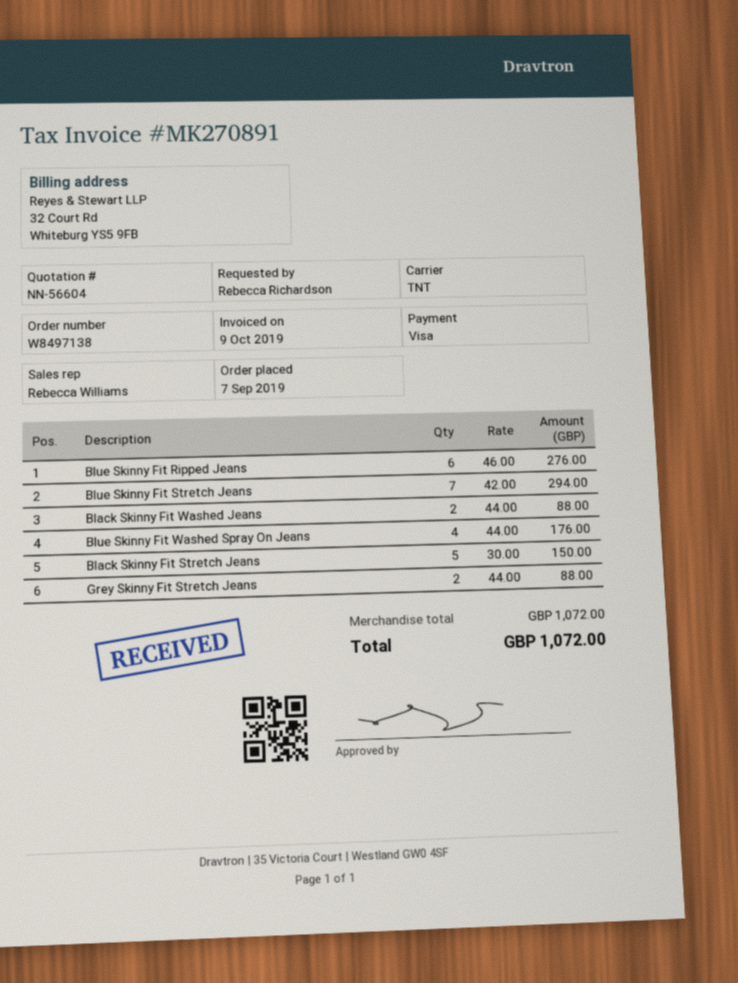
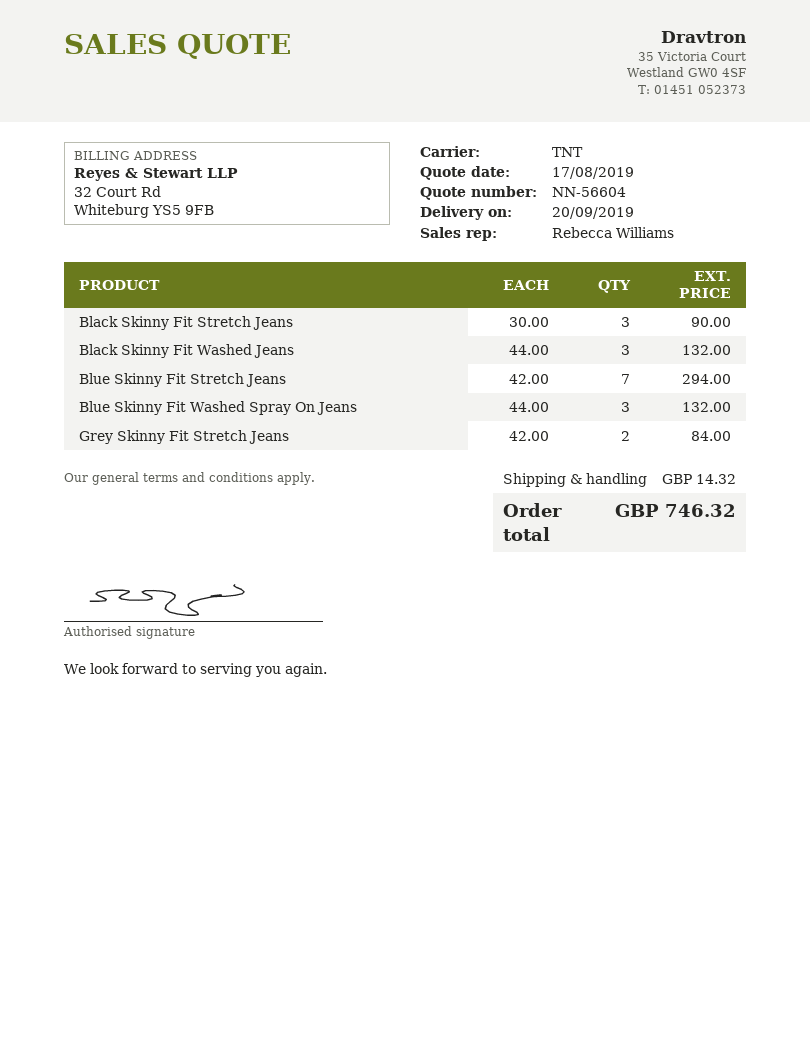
Blue Skinny Fit Ripped Jeans: 6 x 46.00 = 276.00 -> none
Black Skinny Fit Washed Jeans: 2 x 44.00 = 88.00 -> 3 x 44.00 = 132.00
Blue Skinny Fit Washed Spray On Jeans: 4 x 44.00 = 176.00 -> 3 x 44.00 = 132.00
Black Skinny Fit Stretch Jeans: 5 x 30.00 = 150.00 -> 3 x 30.00 = 90.00
Grey Skinny Fit Stretch Jeans: 2 x 44.00 = 88.00 -> 2 x 42.00 = 84.00
shipping: none -> 14.32
total: 1072.00 -> 746.32

